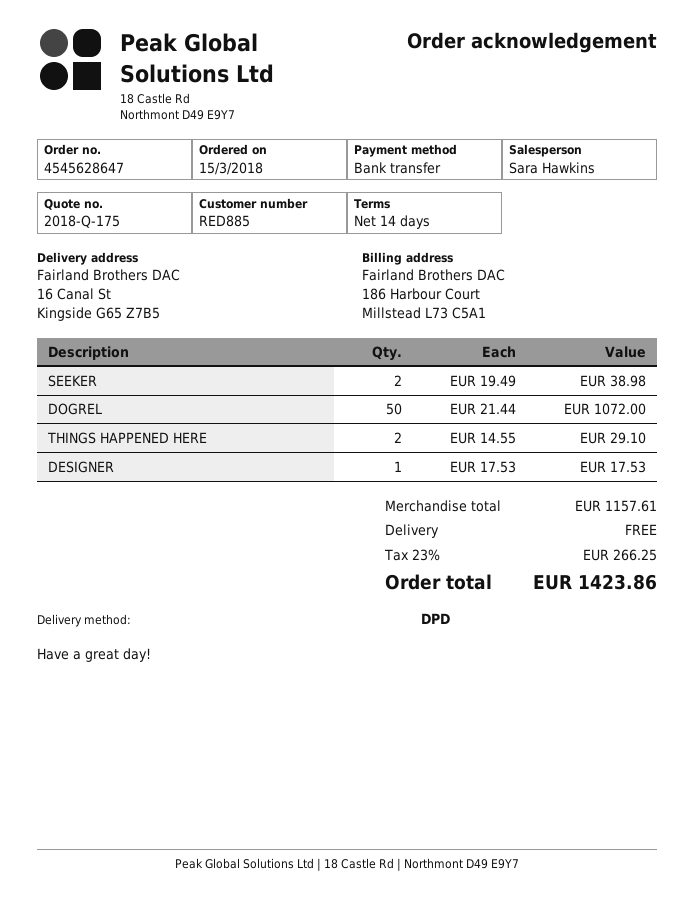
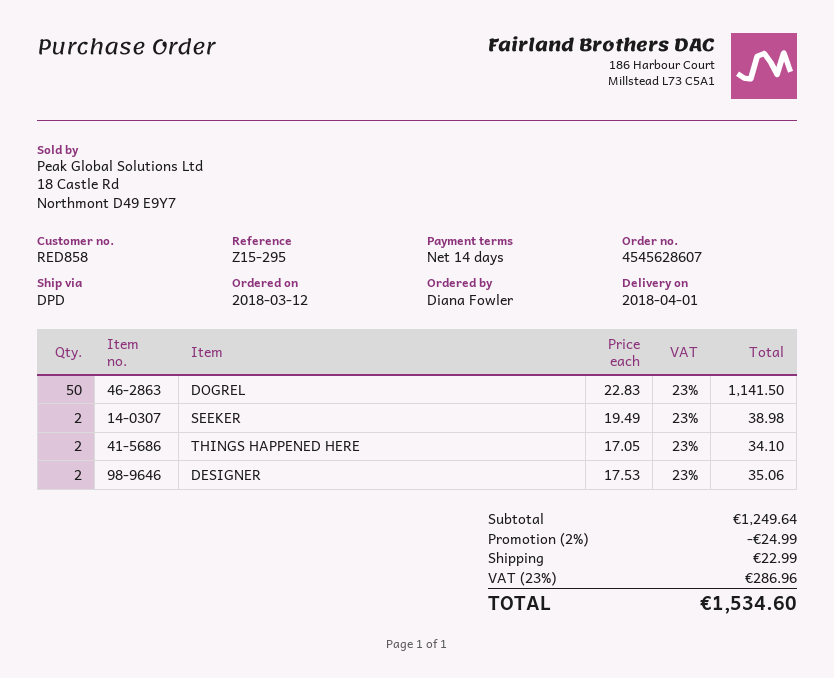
order number: 4545628647 -> 4545628607
order date: 2018-03-15 -> 2018-03-12
customer number: RED885 -> RED858
DOGREL: 50 x 21.44 = 1072.00 -> 50 x 22.83 = 1141.50
THINGS HAPPENED HERE: 2 x 14.55 = 29.10 -> 2 x 17.05 = 34.10
DESIGNER: 1 x 17.53 = 17.53 -> 2 x 17.53 = 35.06
subtotal: 1157.61 -> 1249.64
discount: none -> 2% = 24.99
shipping: 0.00 -> 22.99
tax: 23% = 266.25 -> 23% = 286.96
total: 1423.86 -> 1534.60

